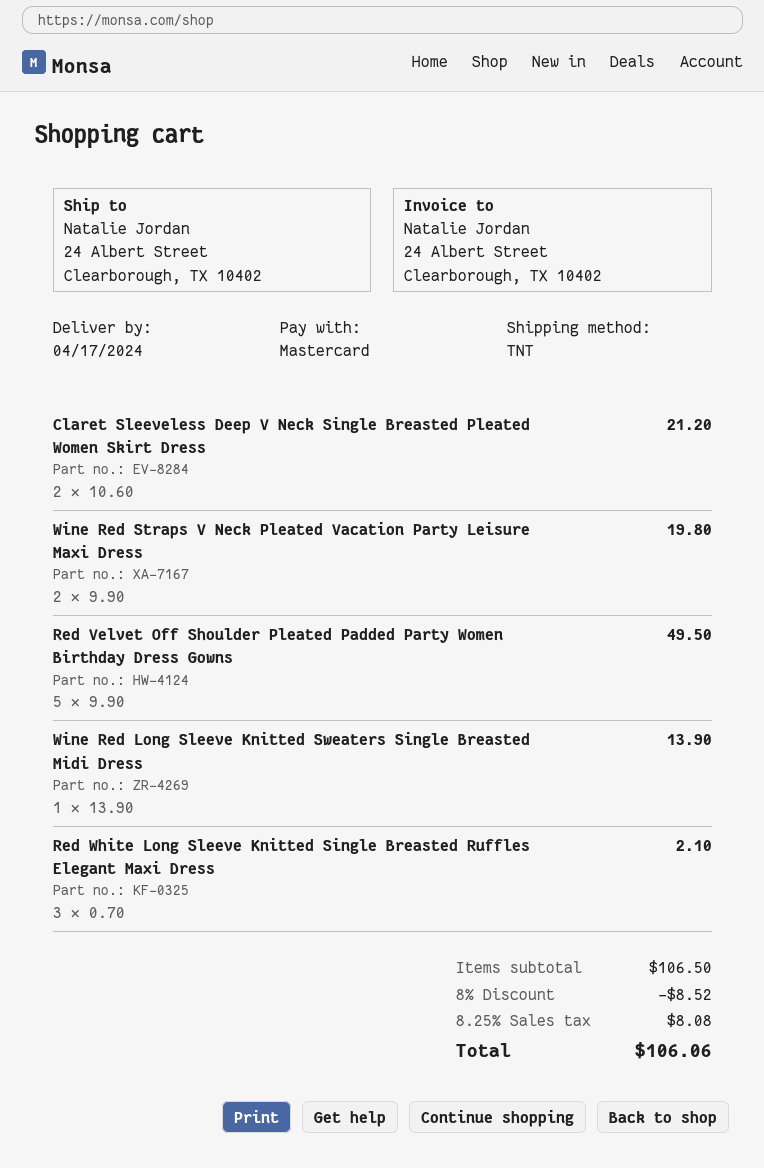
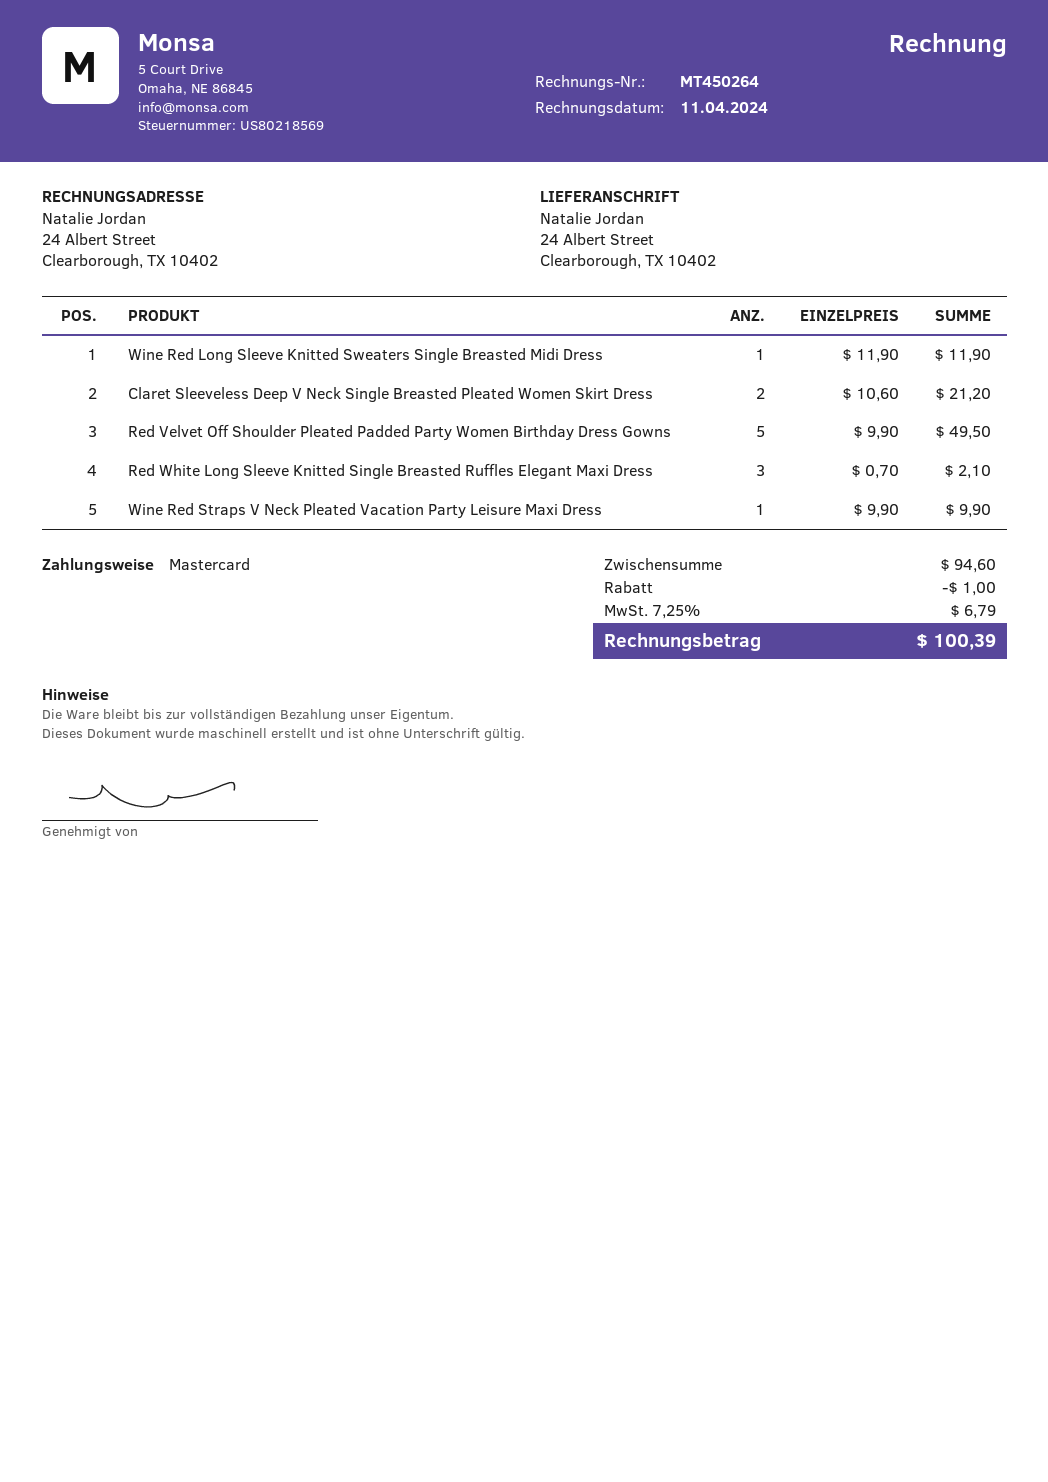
Wine Red Straps V Neck Pleated Vacation Party Leisure Maxi Dress: 2 x 9.90 = 19.80 -> 1 x 9.90 = 9.90
Wine Red Long Sleeve Knitted Sweaters Single Breasted Midi Dress: 1 x 13.90 = 13.90 -> 1 x 11.90 = 11.90
subtotal: 106.50 -> 94.60
discount: 8.52 -> 1.00
tax: 8.25% = 8.08 -> 7.25% = 6.79
total: 106.06 -> 100.39

